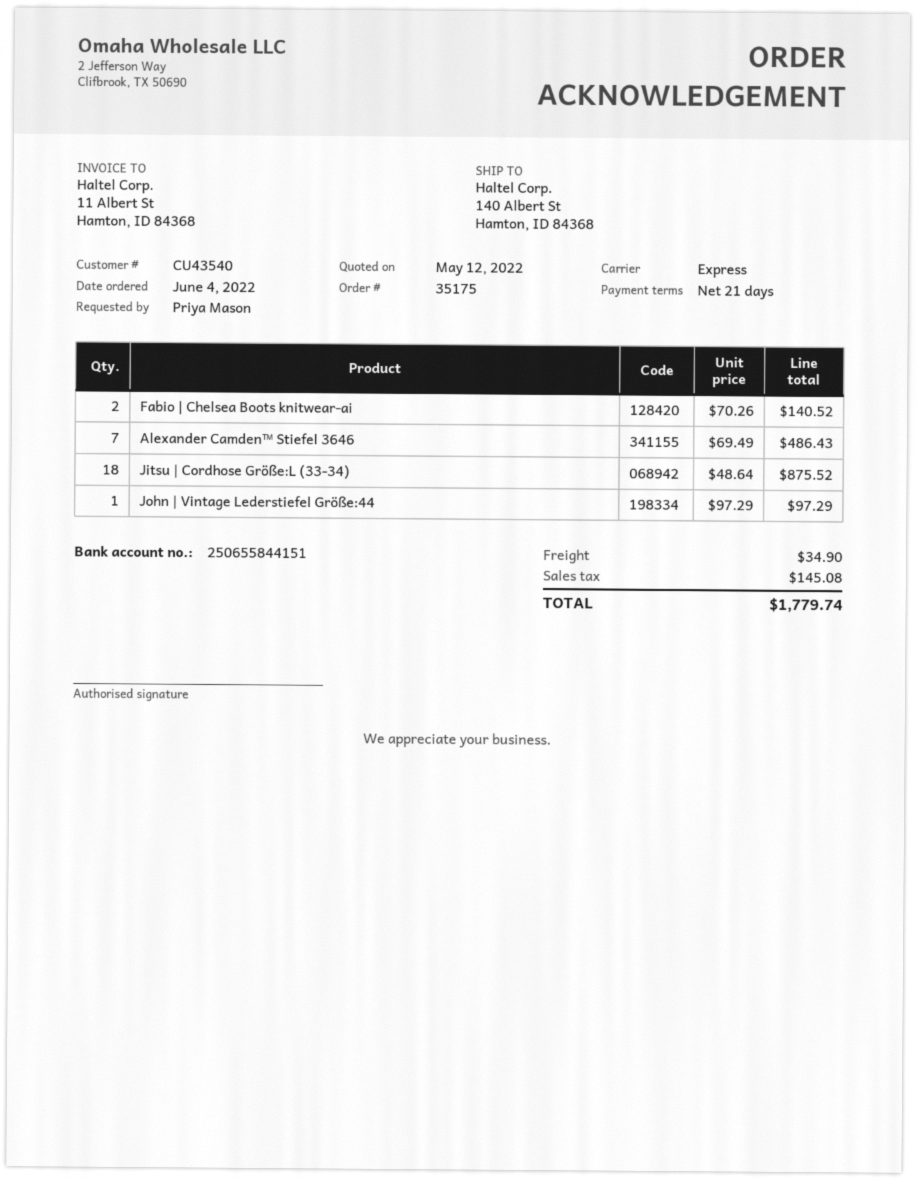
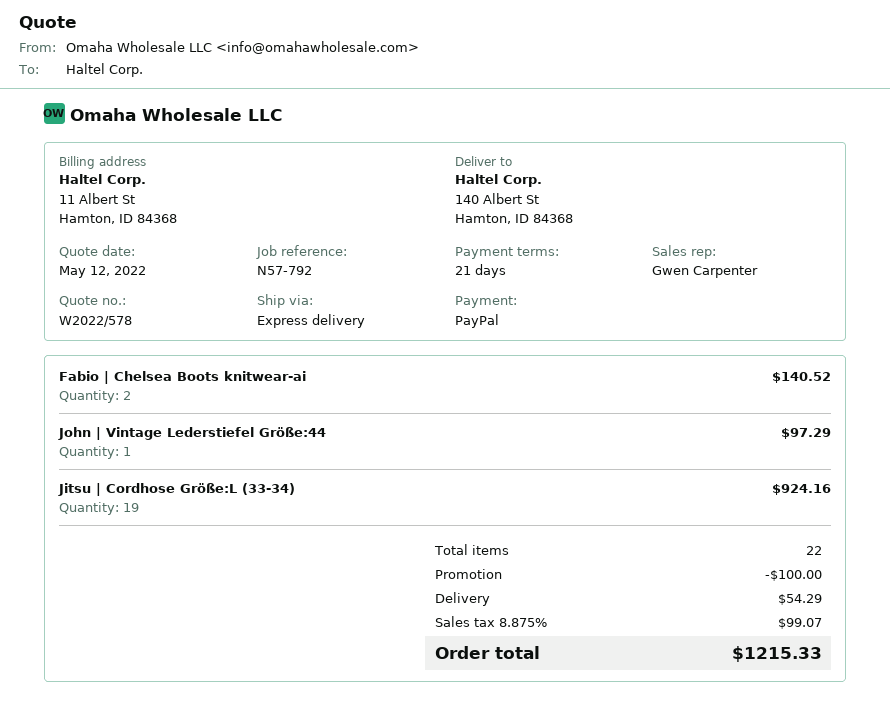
Alexander Camden™ Stiefel 3646: 7 for 486.43 -> none
Jitsu | Cordhose Größe:L (33-34): 18 for 875.52 -> 19 for 924.16
discount: none -> 100.00
shipping: 34.90 -> 54.29
tax: 145.08 -> 99.07
total: 1779.74 -> 1215.33

